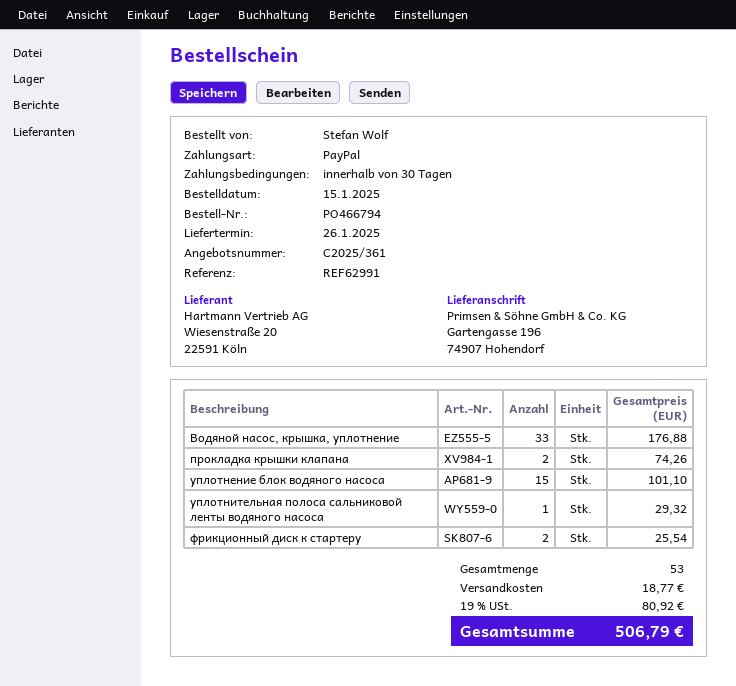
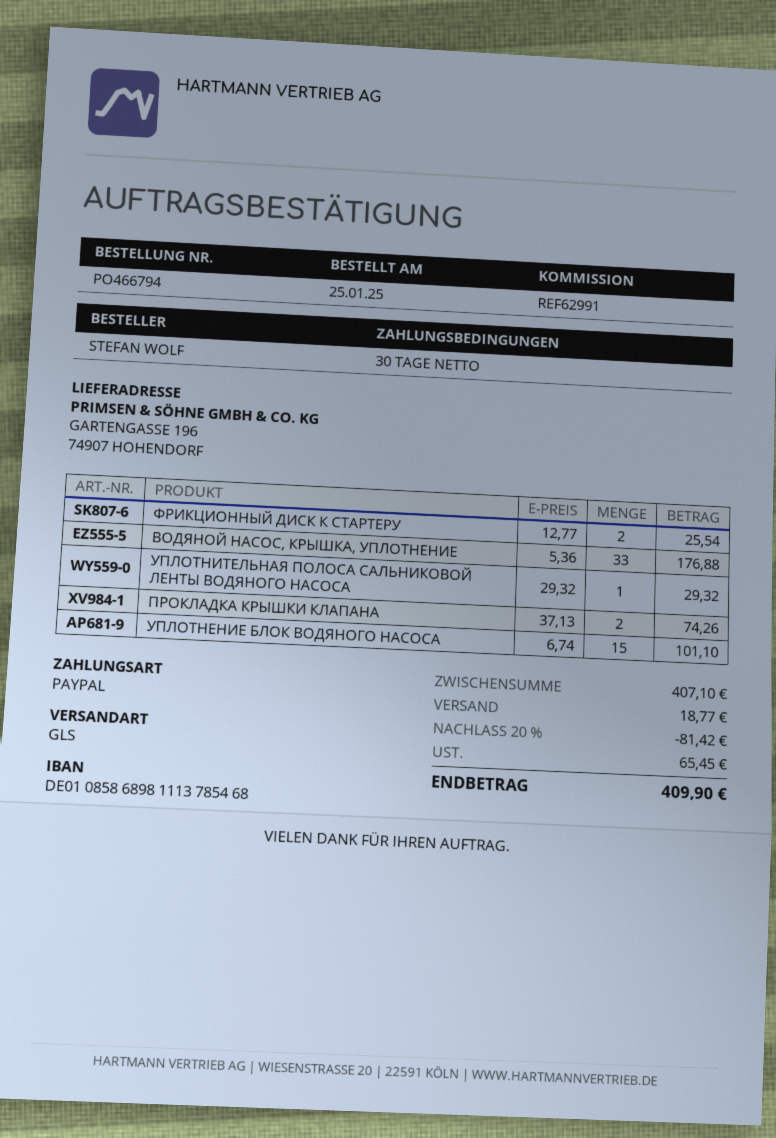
order date: 2025-01-15 -> 2025-01-25
discount: none -> 20% = 81.42
tax: 80.92 -> 65.45
total: 506.79 -> 409.90

